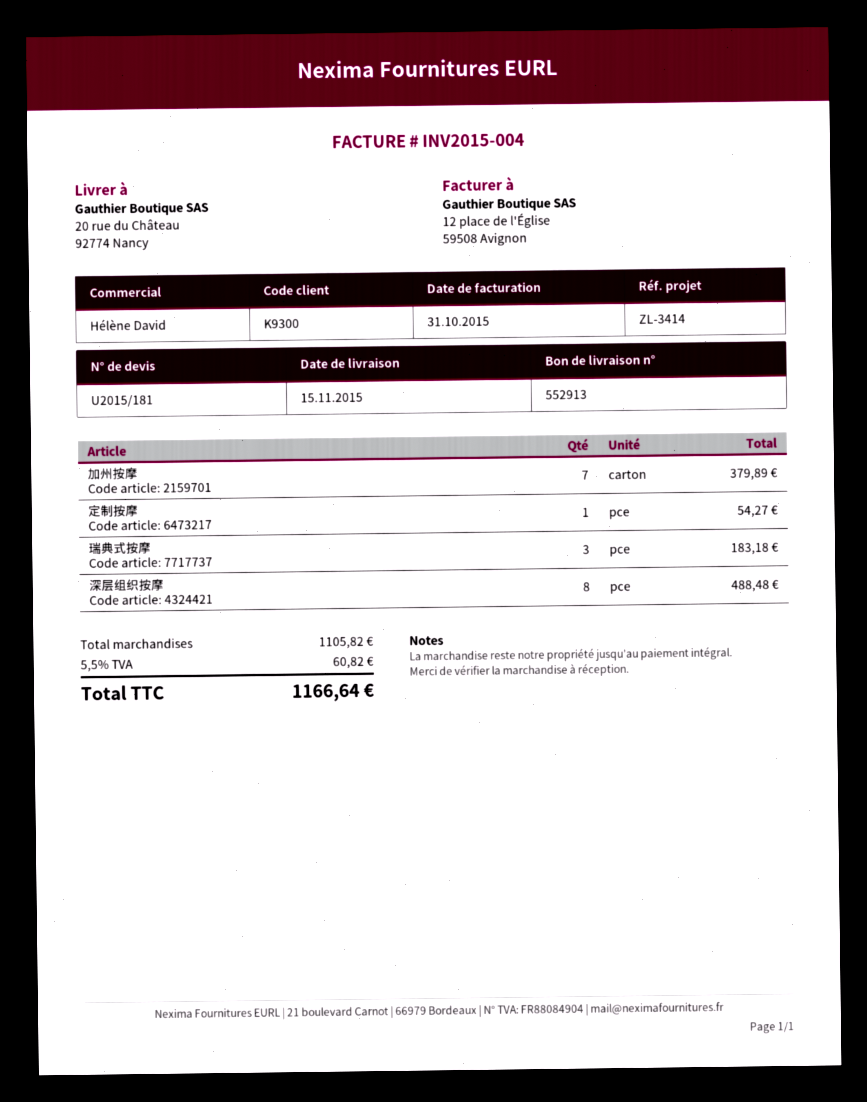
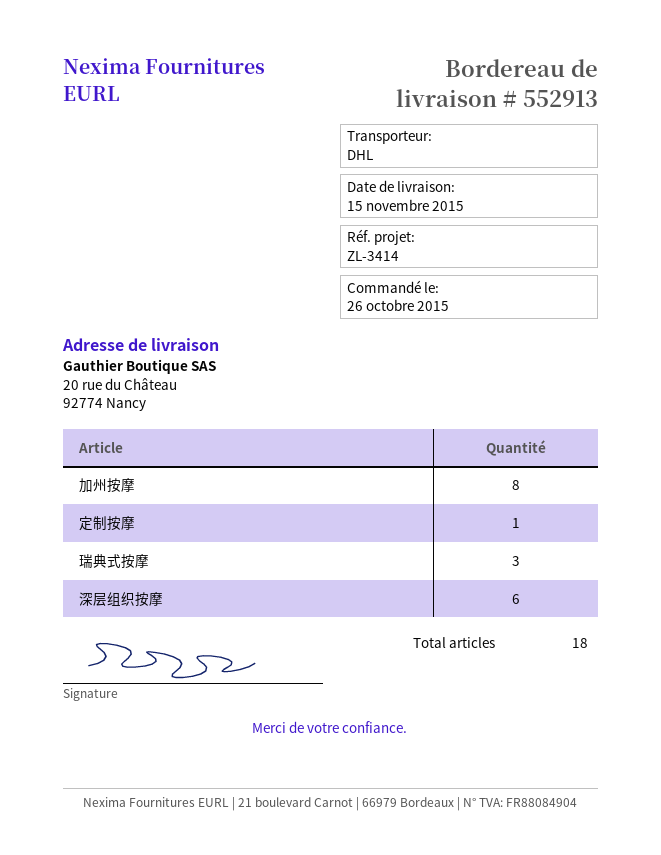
加州按摩: 7 -> 8
深层组织按摩: 8 -> 6

